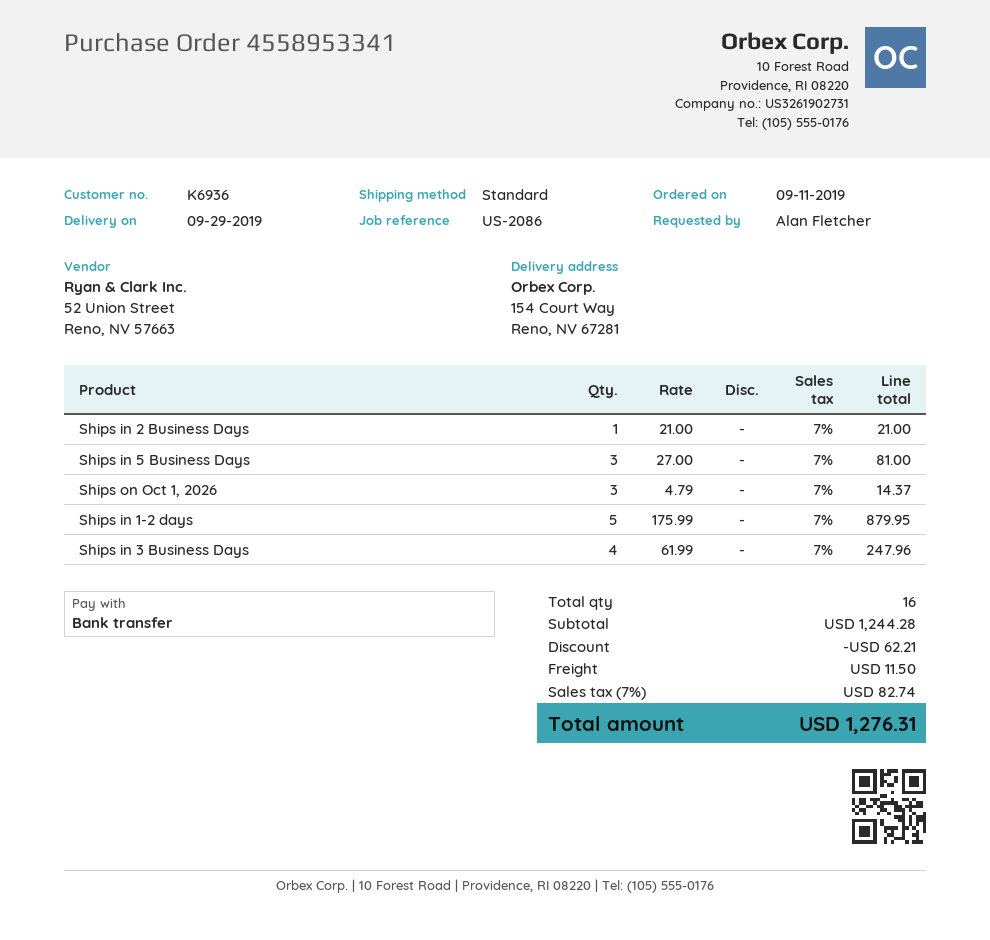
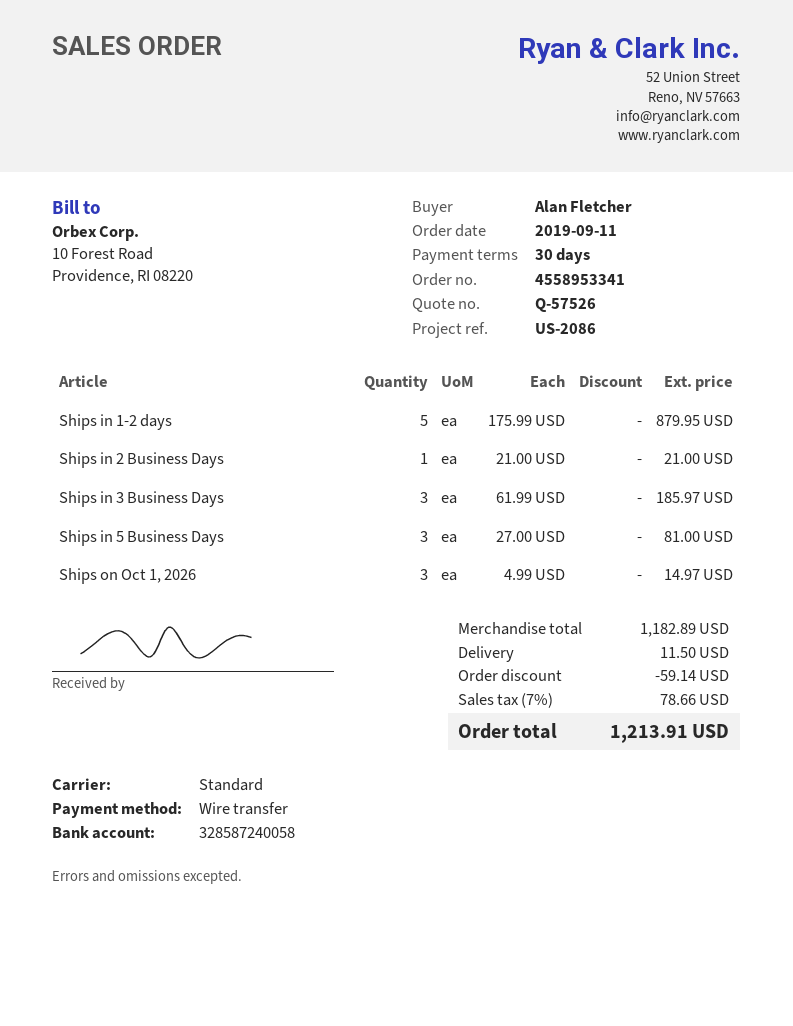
Ships on Oct 1, 2026: 3 x 4.79 = 14.37 -> 3 x 4.99 = 14.97
Ships in 3 Business Days: 4 x 61.99 = 247.96 -> 3 x 61.99 = 185.97
subtotal: 1244.28 -> 1182.89
discount: 62.21 -> 59.14
tax: 7% = 82.74 -> 7% = 78.66
total: 1276.31 -> 1213.91

